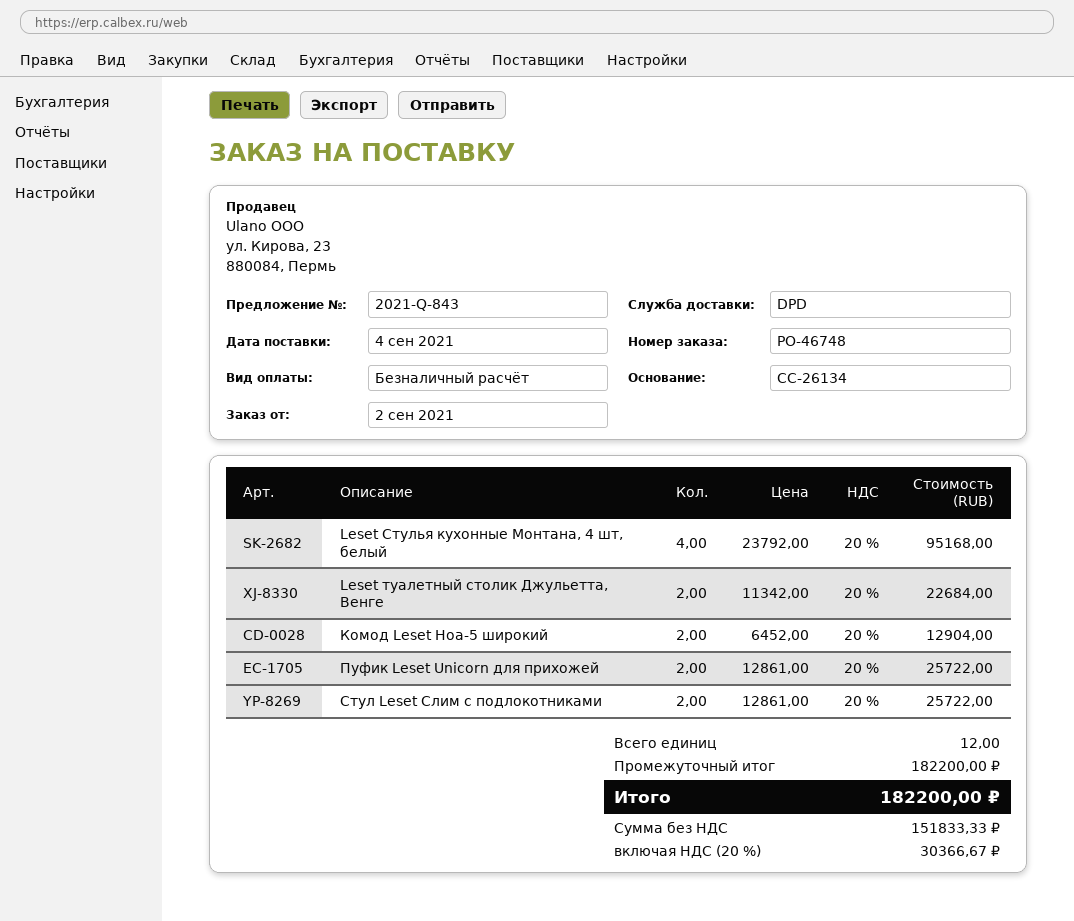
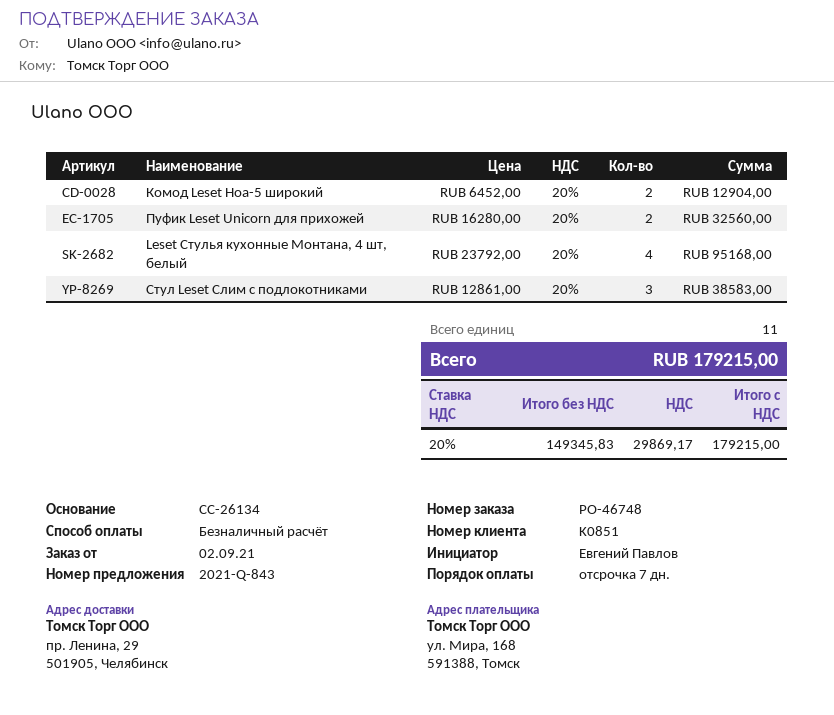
Leset туалетный столик Джульетта, Венге: 2 x 11342.00 = 22684.00 -> none
Пуфик Leset Unicorn для прихожей: 2 x 12861.00 = 25722.00 -> 2 x 16280.00 = 32560.00
Стул Leset Слим с подлокотниками: 2 x 12861.00 = 25722.00 -> 3 x 12861.00 = 38583.00
total quantity: 12 -> 11
net: 151833.33 -> 149345.83
tax: 20% = 30366.67 -> 20% = 29869.17
total: 182200.00 -> 179215.00

